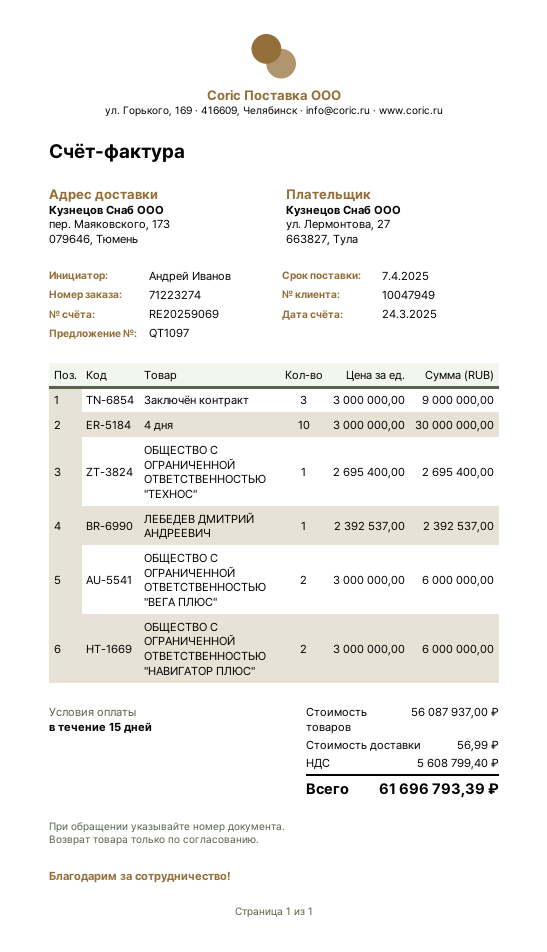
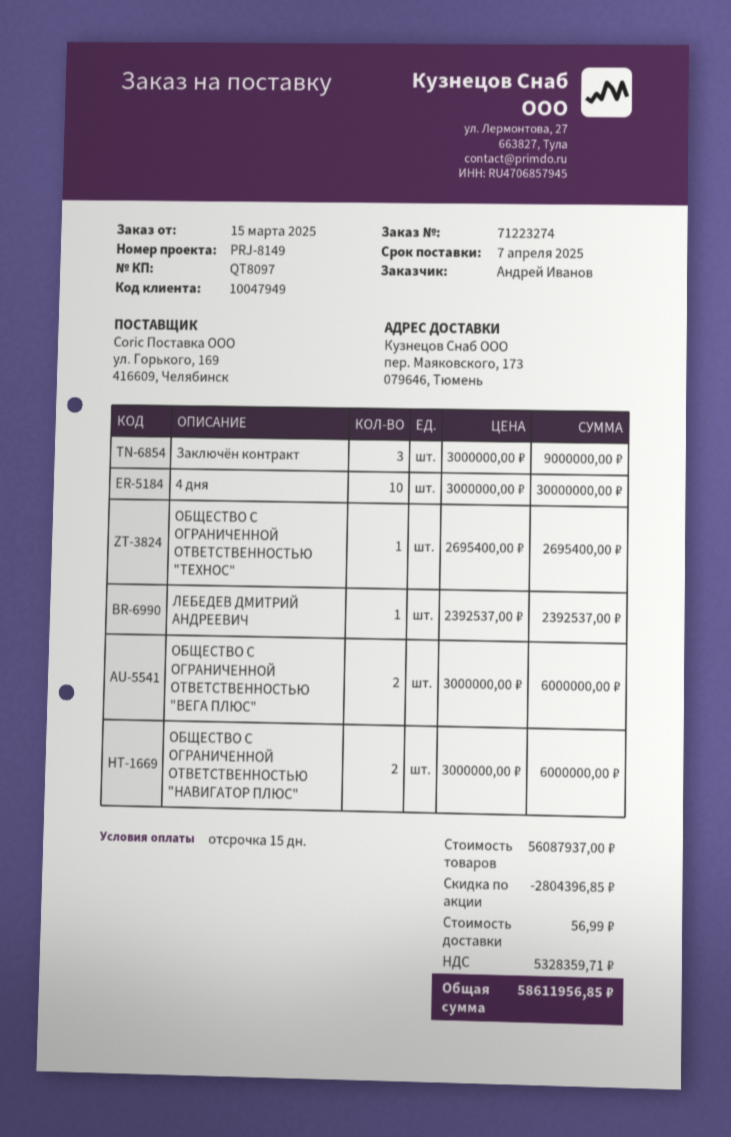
quote number: QT1097 -> QT8097
discount: none -> 2804396.85
tax: 5608799.40 -> 5328359.71
total: 61696793.39 -> 58611956.85

